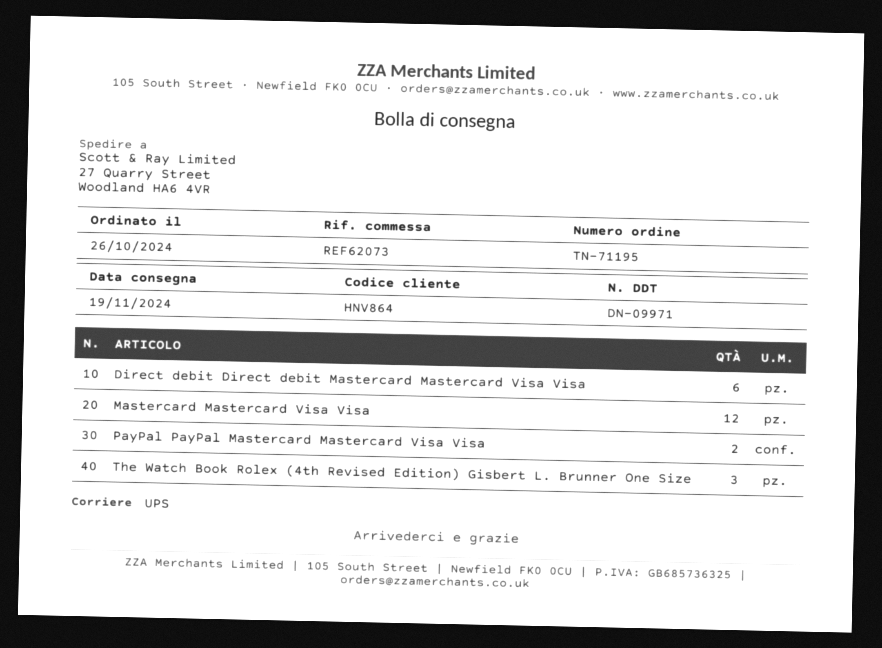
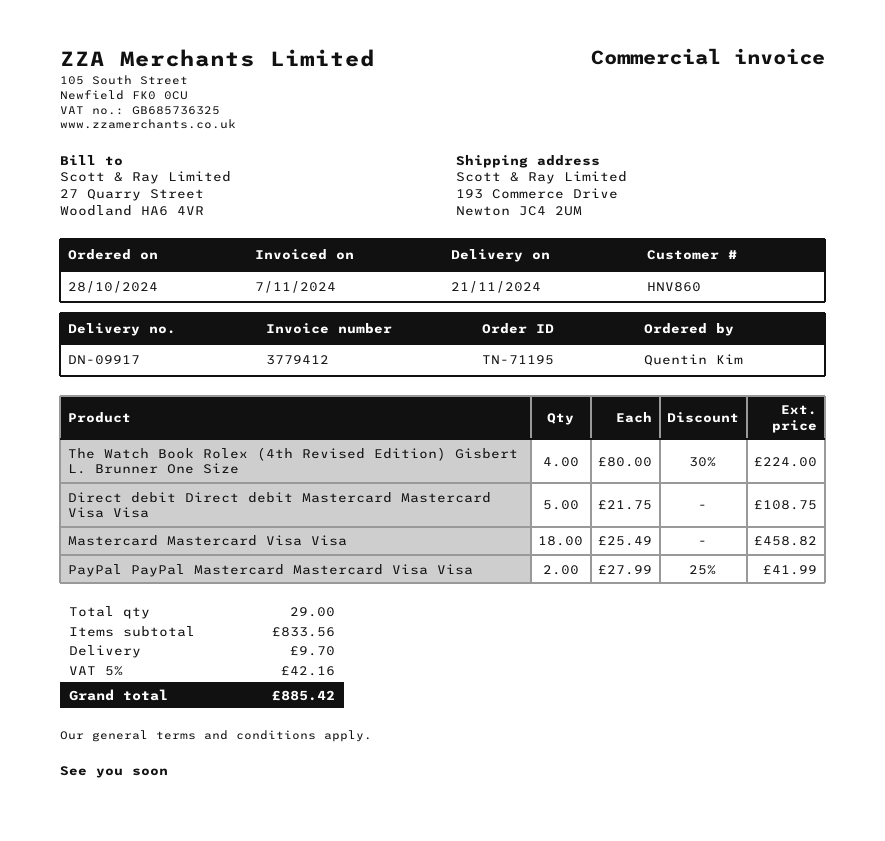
order date: 2024-10-26 -> 2024-10-28
delivery note number: DN-09971 -> DN-09917
delivery date: 2024-11-19 -> 2024-11-21
customer number: HNV864 -> HNV860
ship to: 27 Quarry Street, Woodland HA6 4VR -> 193 Commerce Drive, Newton JC4 2UM
Direct debit Direct debit Mastercard Mastercard Visa Visa: 6 -> 5
Mastercard Mastercard Visa Visa: 12 -> 18
The Watch Book Rolex (4th Revised Edition) Gisbert L. Brunner One Size: 3 -> 4

